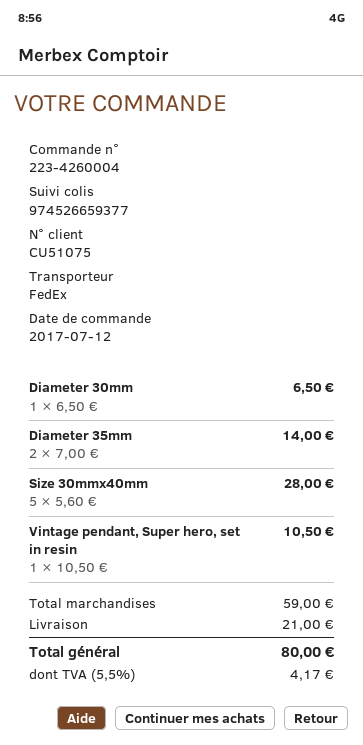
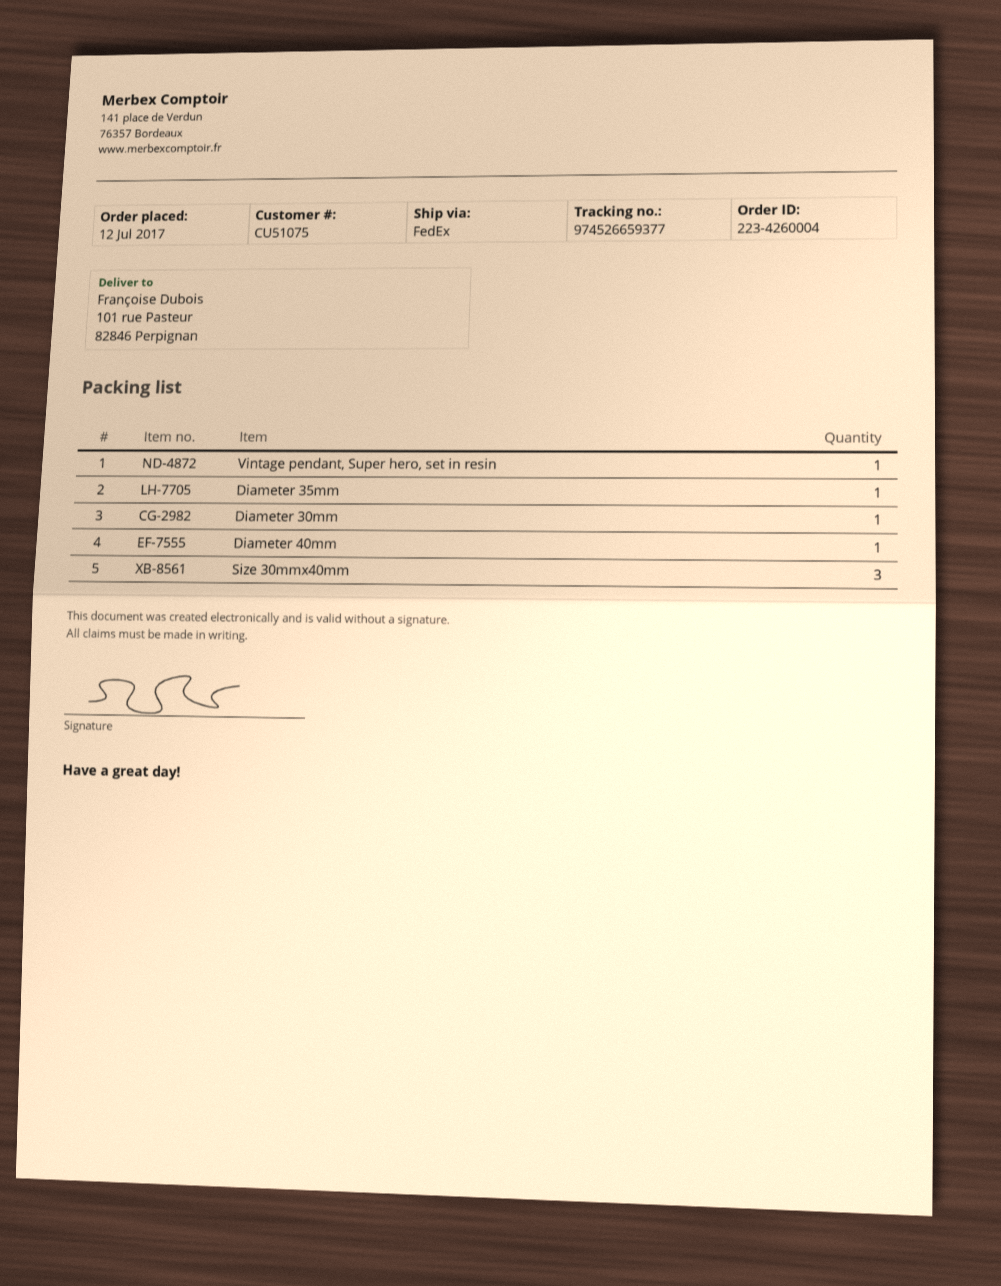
Diameter 35mm: 2 -> 1
Size 30mmx40mm: 5 -> 3
Diameter 40mm: none -> 1

